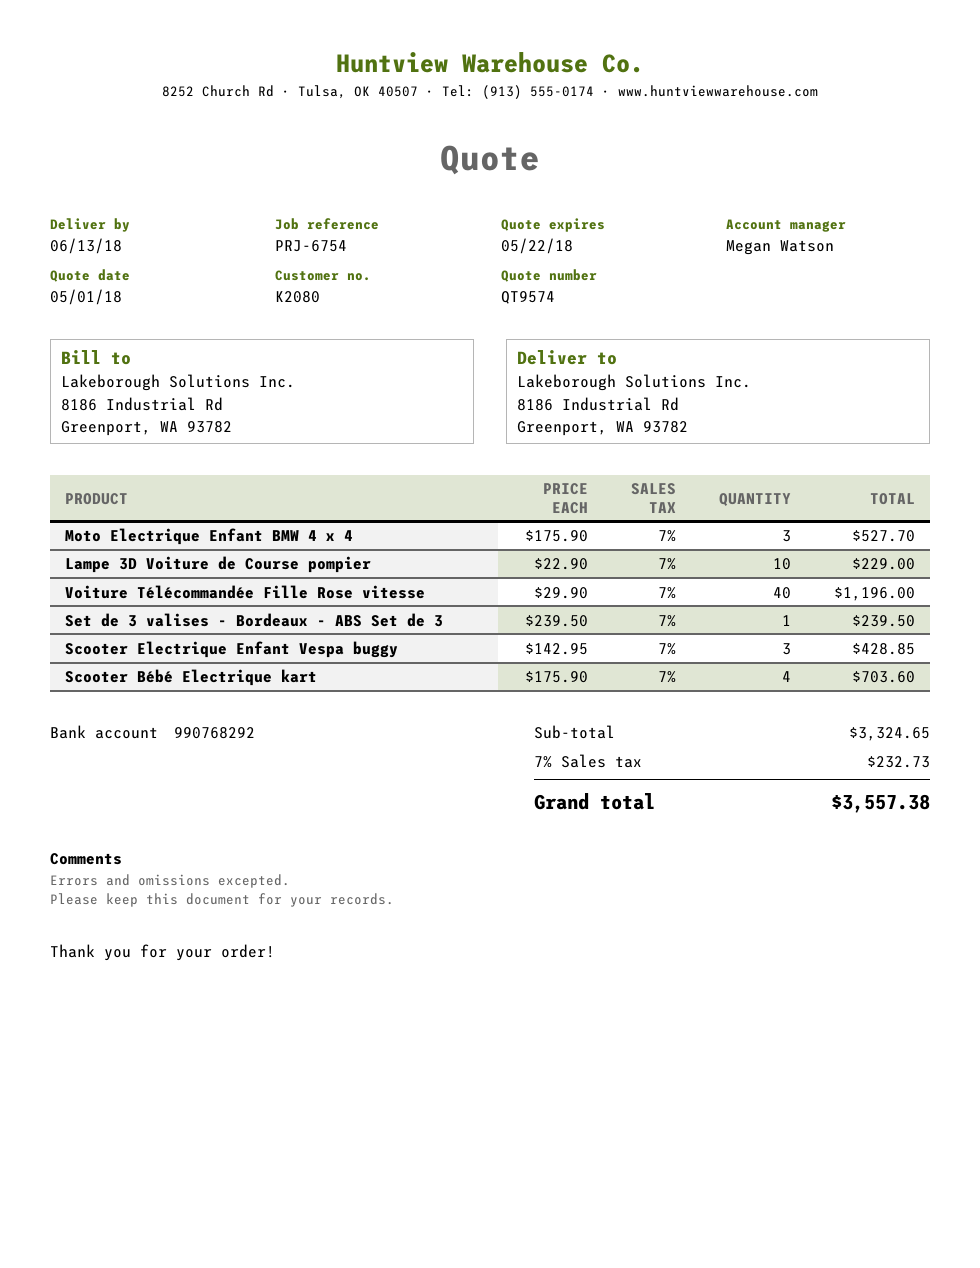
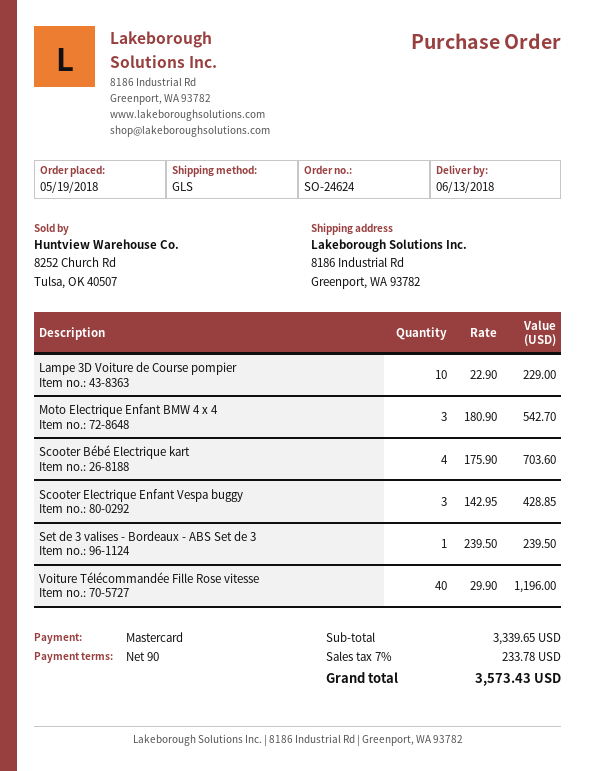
Moto Electrique Enfant BMW 4 x 4: 3 x 175.90 = 527.70 -> 3 x 180.90 = 542.70
subtotal: 3324.65 -> 3339.65
tax: 7% = 232.73 -> 7% = 233.78
total: 3557.38 -> 3573.43

